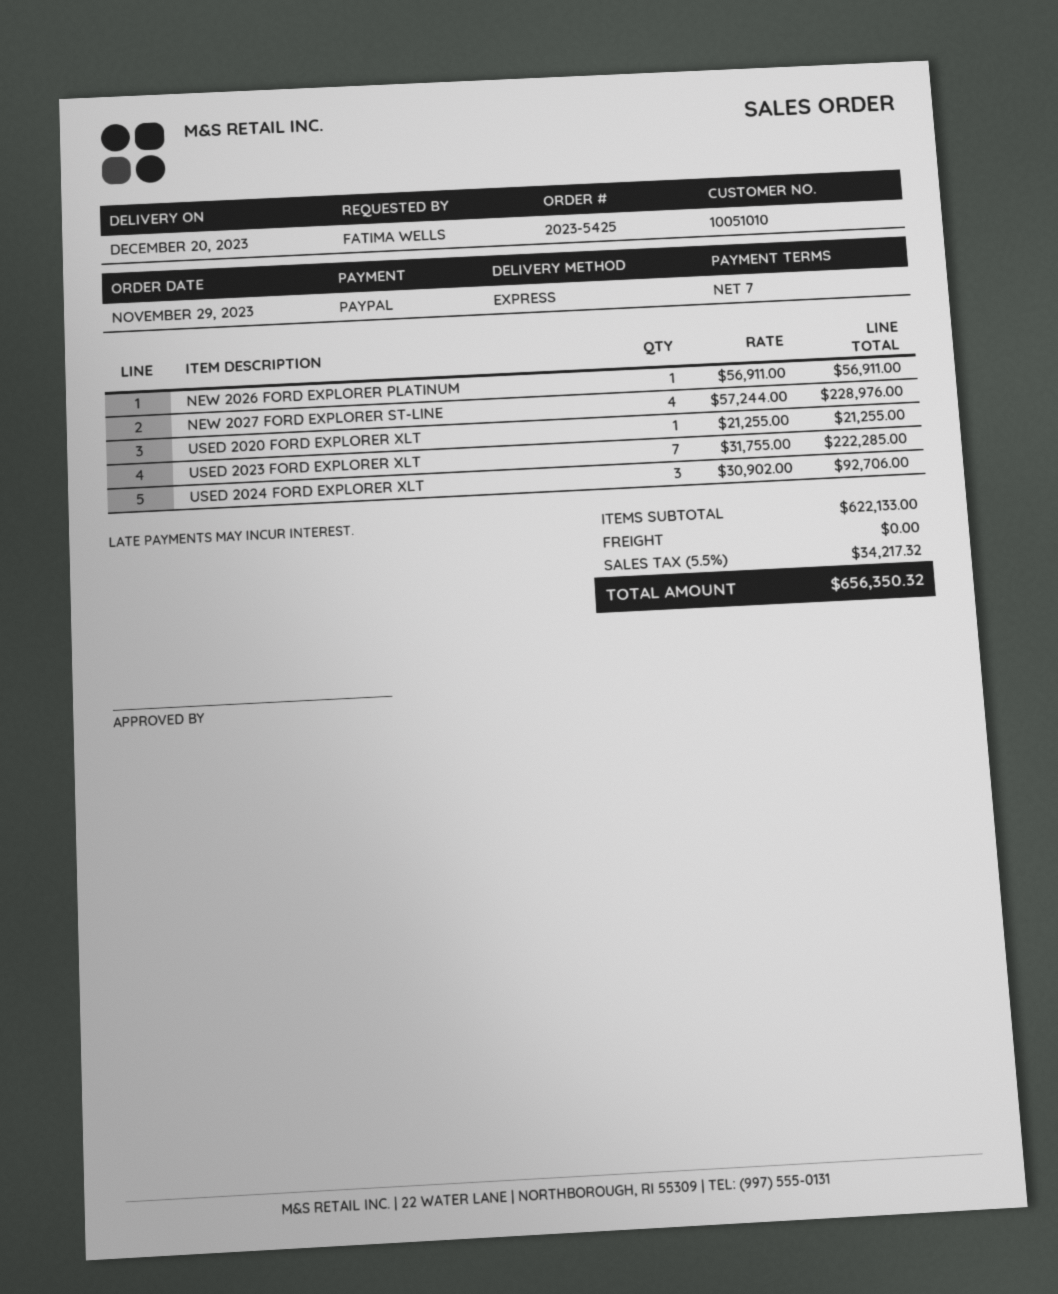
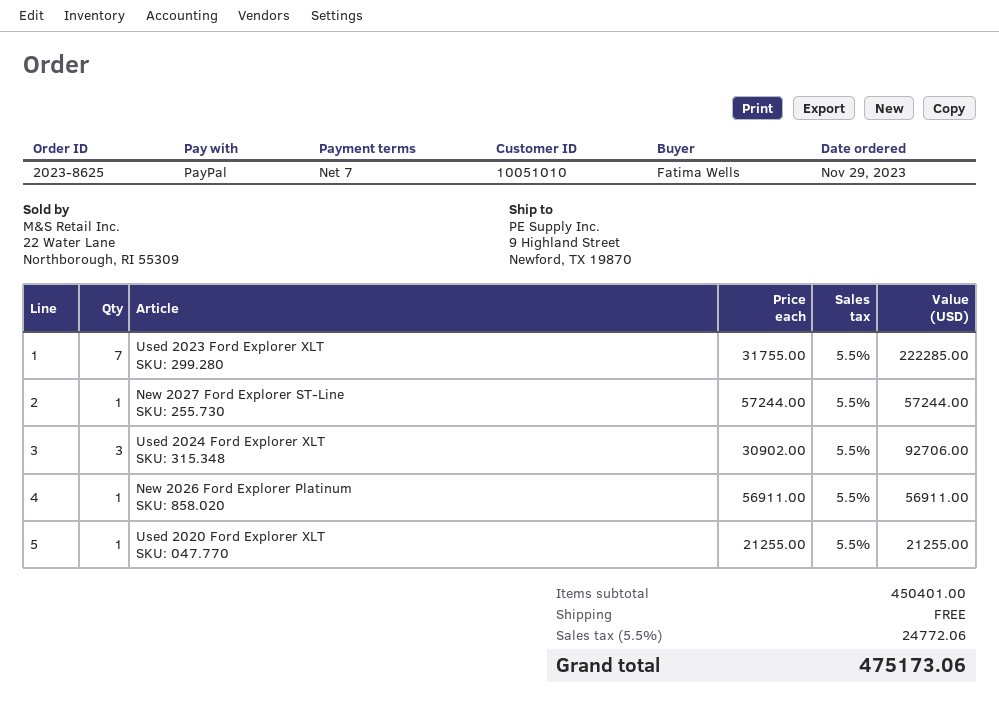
order number: 2023-5425 -> 2023-8625
NEW 2027 FORD EXPLORER ST-LINE: 4 x 57244.00 = 228976.00 -> 1 x 57244.00 = 57244.00
subtotal: 622133.00 -> 450401.00
tax: 5.5% = 34217.32 -> 5.5% = 24772.06
total: 656350.32 -> 475173.06

